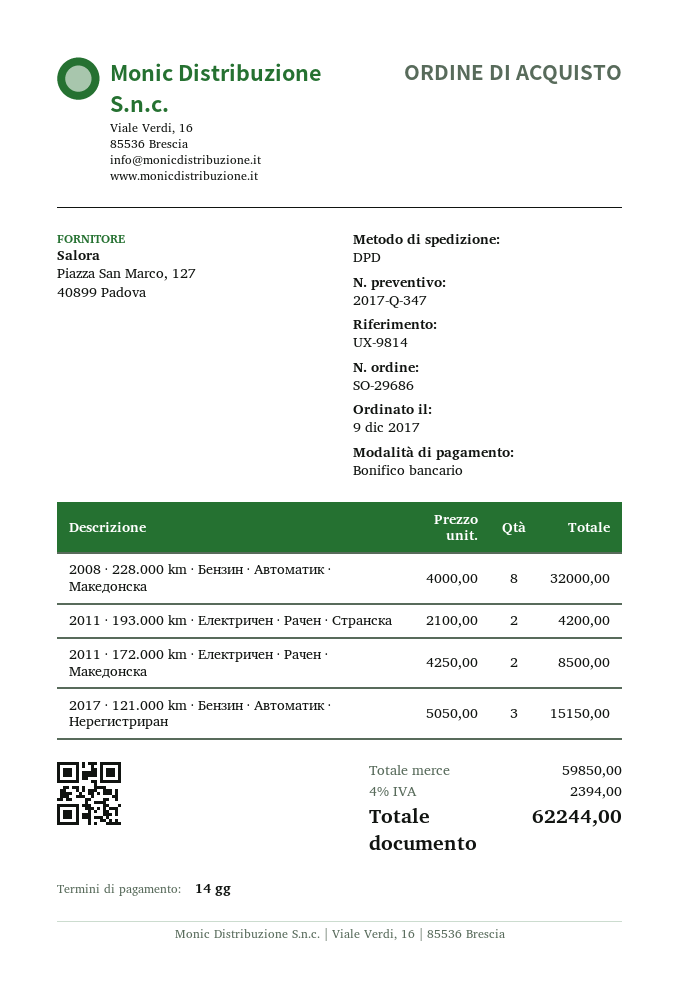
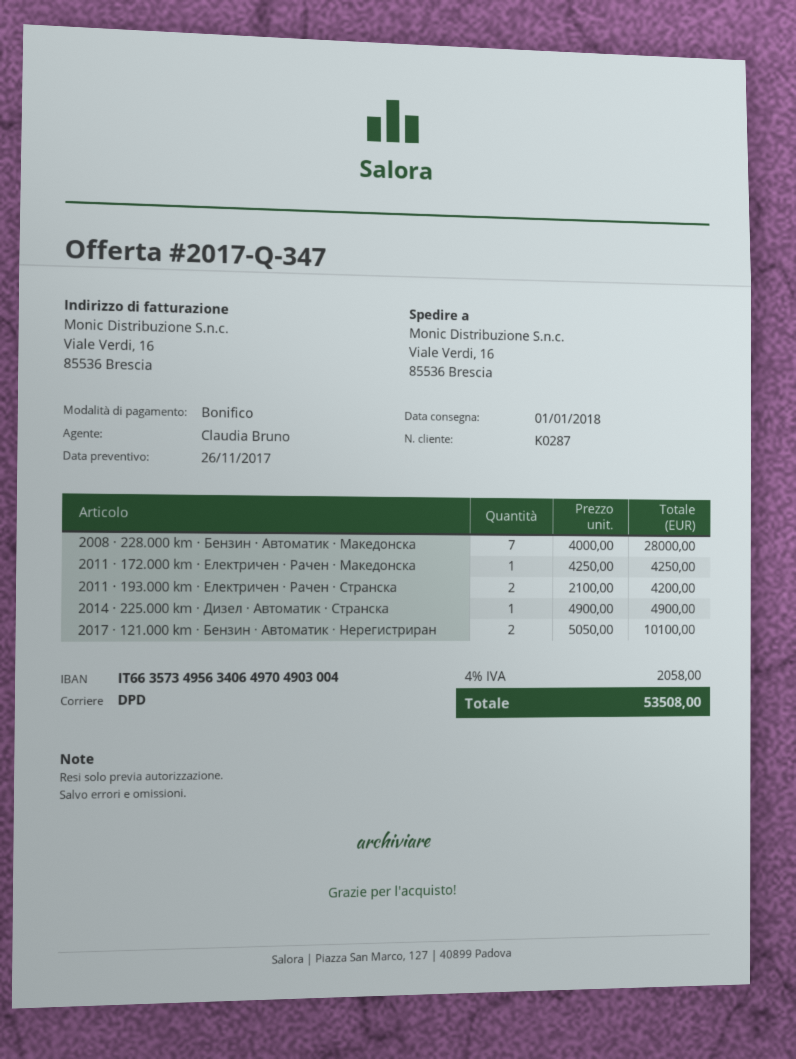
2008 · 228.000 km · Бензин · Автоматик · Македонска: 8 x 4000.00 = 32000.00 -> 7 x 4000.00 = 28000.00
2011 · 172.000 km · Електричен · Рачен · Македонска: 2 x 4250.00 = 8500.00 -> 1 x 4250.00 = 4250.00
2017 · 121.000 km · Бензин · Автоматик · Нерегистриран: 3 x 5050.00 = 15150.00 -> 2 x 5050.00 = 10100.00
2014 · 225.000 km · Дизел · Автоматик · Странска: none -> 1 x 4900.00 = 4900.00
tax: 4% = 2394.00 -> 4% = 2058.00
total: 62244.00 -> 53508.00

